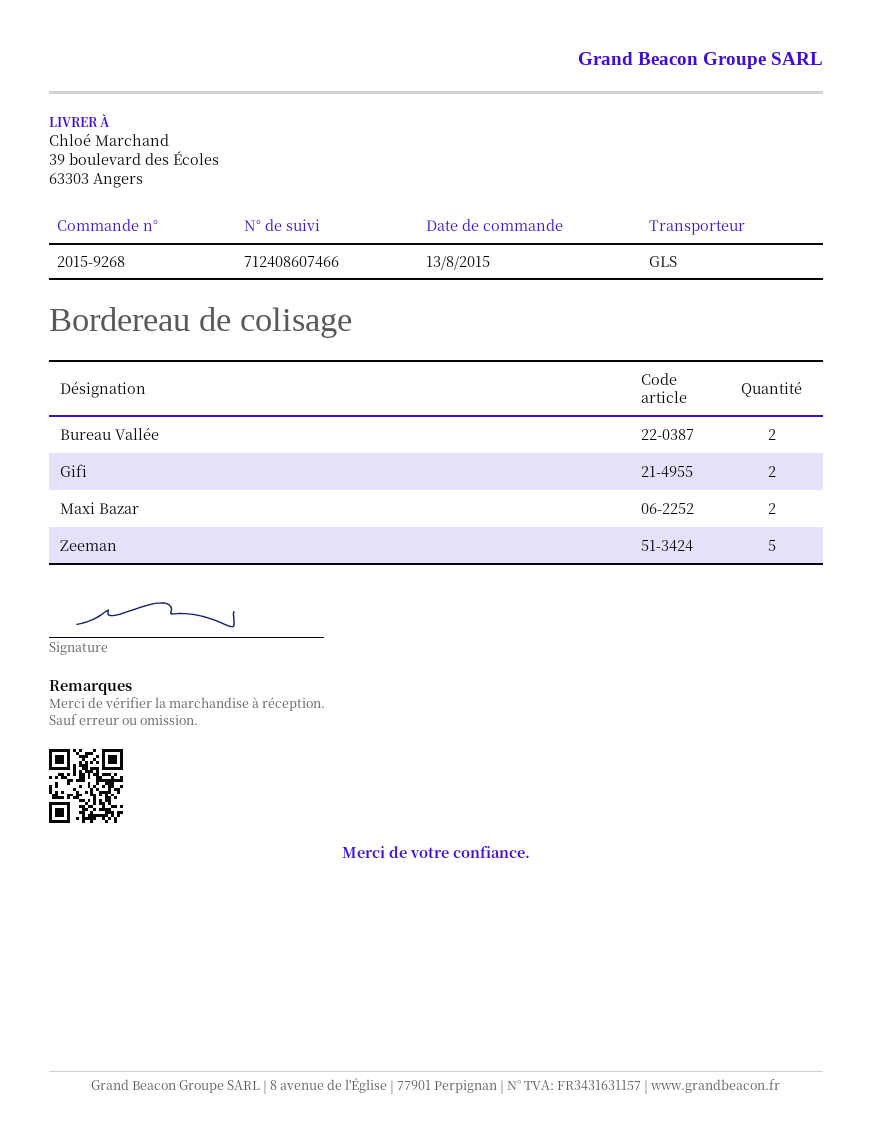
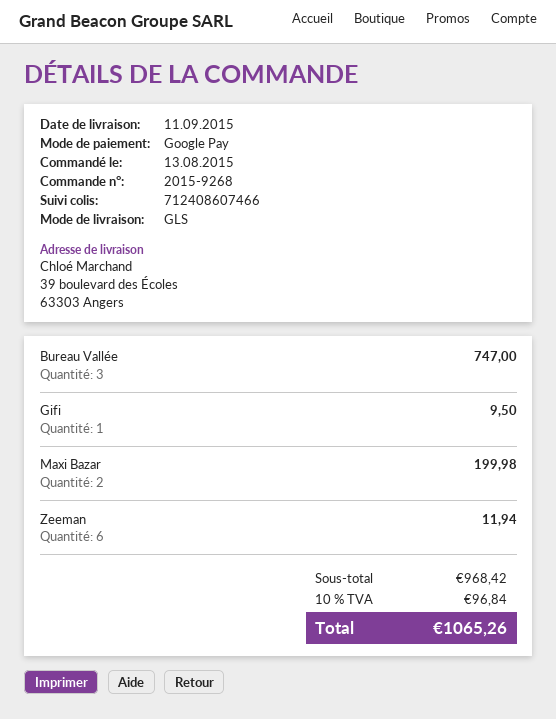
Bureau Vallée: 2 -> 3
Gifi: 2 -> 1
Zeeman: 5 -> 6

